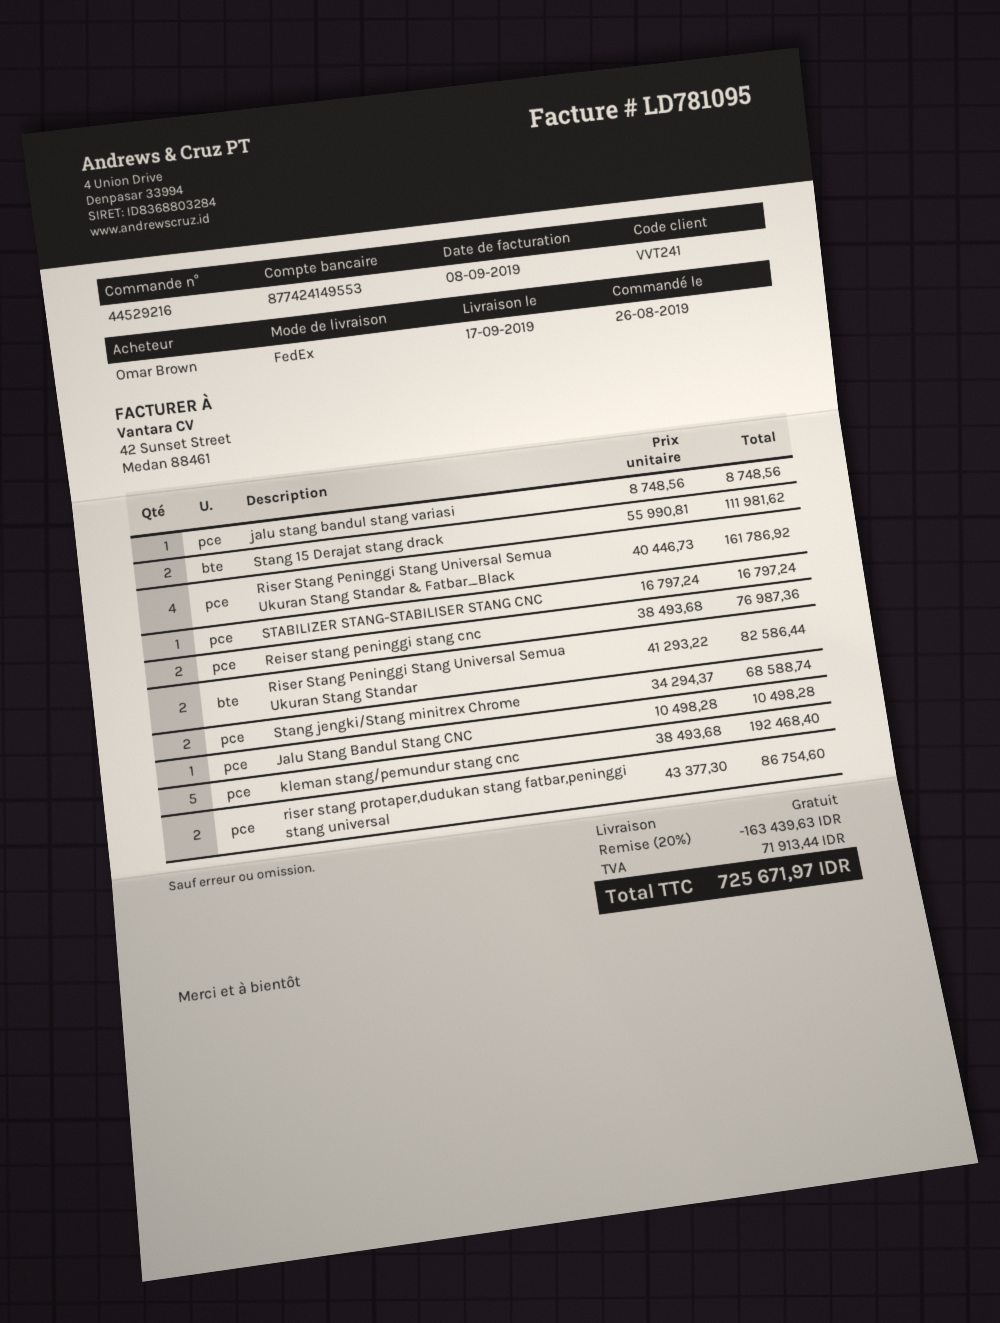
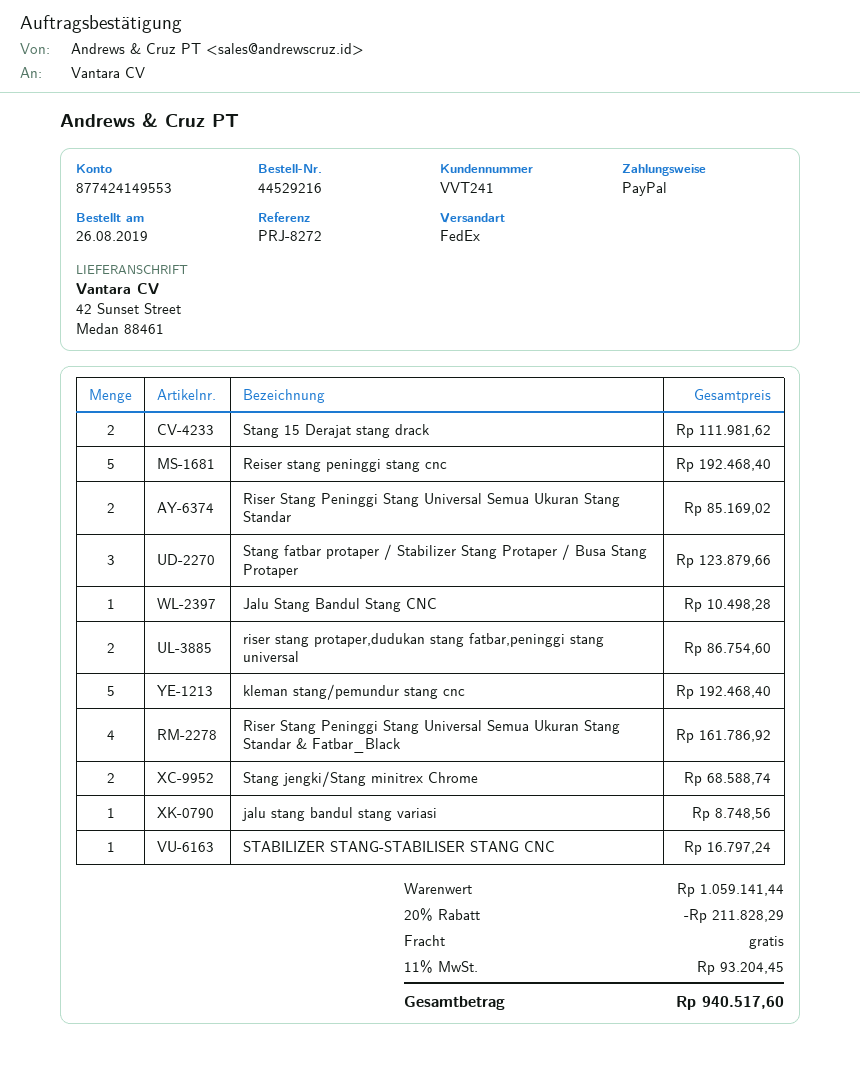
Reiser stang peninggi stang cnc: 2 for 76987.36 -> 5 for 192468.40
Riser Stang Peninggi Stang Universal Semua Ukuran Stang Standar: 2 for 82586.44 -> 2 for 85169.02
Stang fatbar protaper / Stabilizer Stang Protaper / Busa Stang Protaper: none -> 3 for 123879.66
discount: 20% = 163439.63 -> 20% = 211828.29
tax: 71913.44 -> 93204.45
total: 725671.97 -> 940517.60

